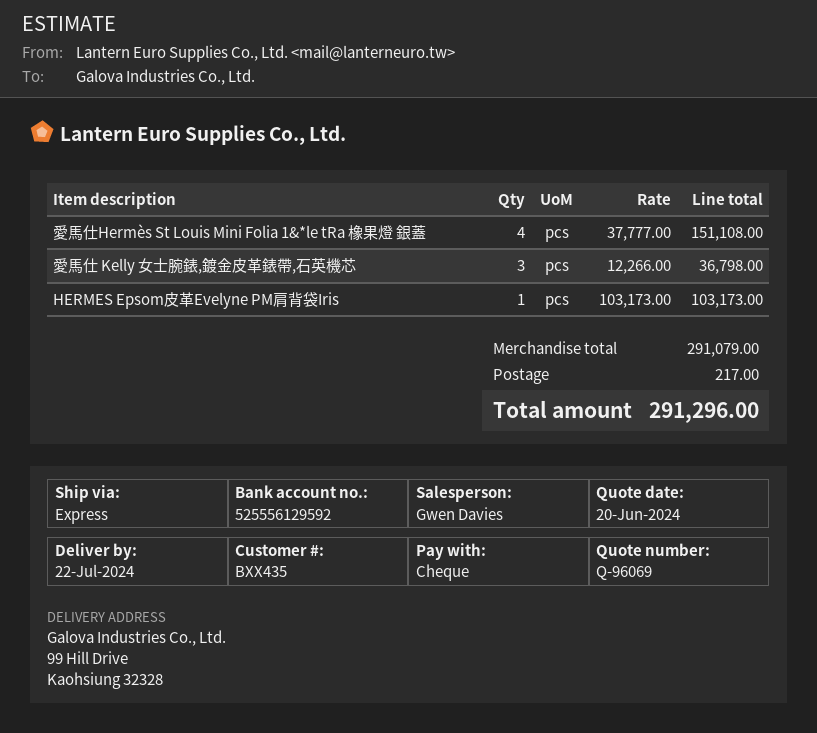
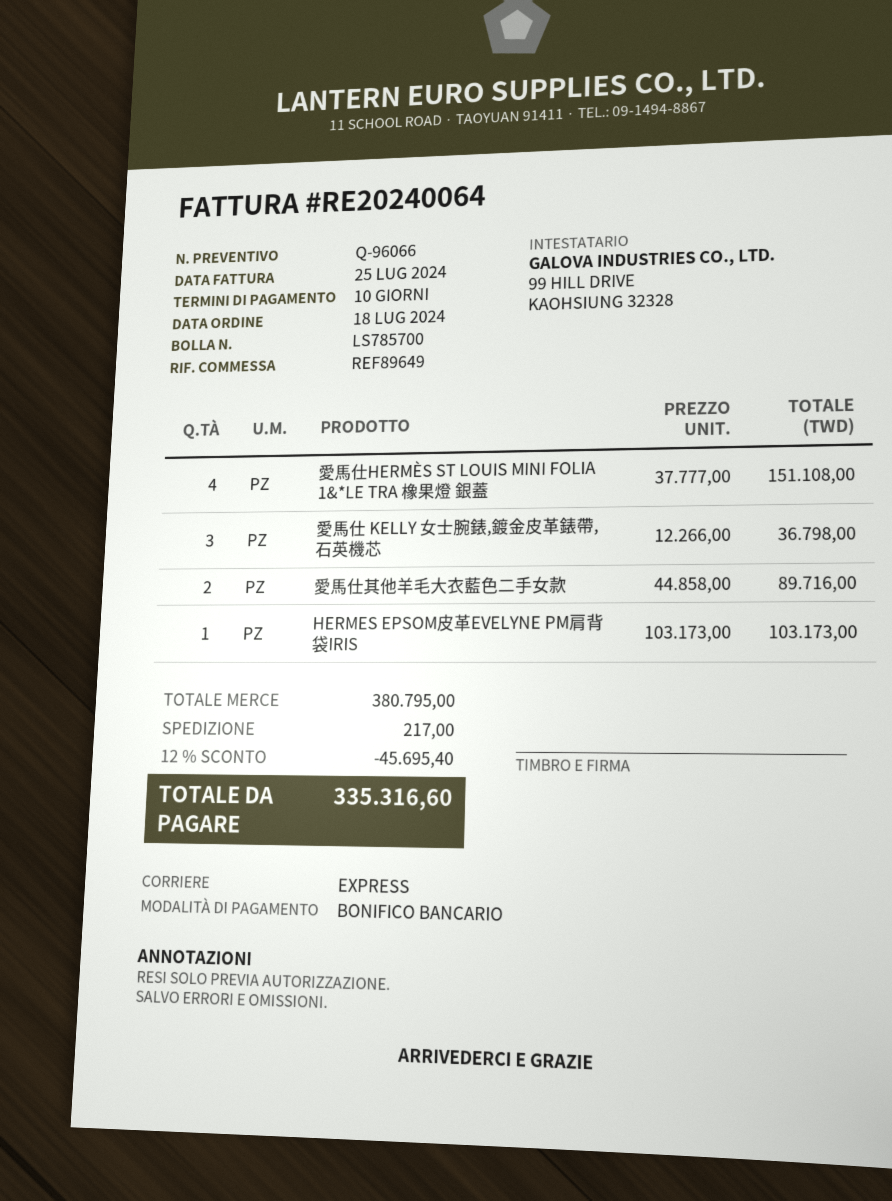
quote number: Q-96069 -> Q-96066
payment method: cheque -> bank transfer
愛馬仕其他羊毛大衣藍色二手女款: none -> 2 x 44858.00 = 89716.00
subtotal: 291079.00 -> 380795.00
discount: none -> 12% = 45695.40
total: 291296.00 -> 335316.60

